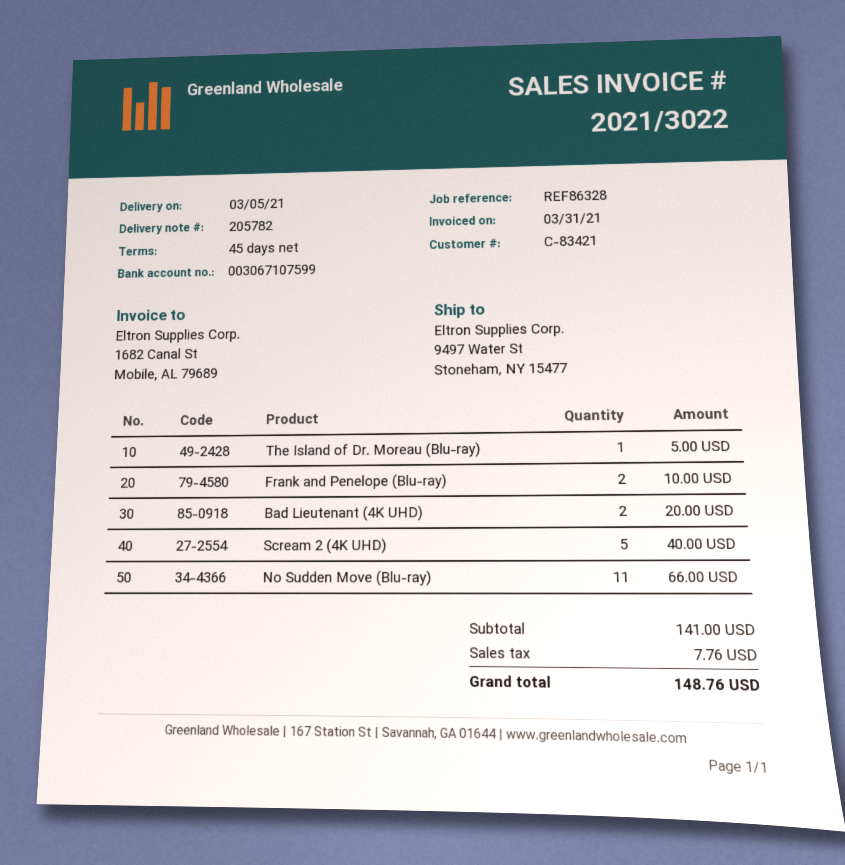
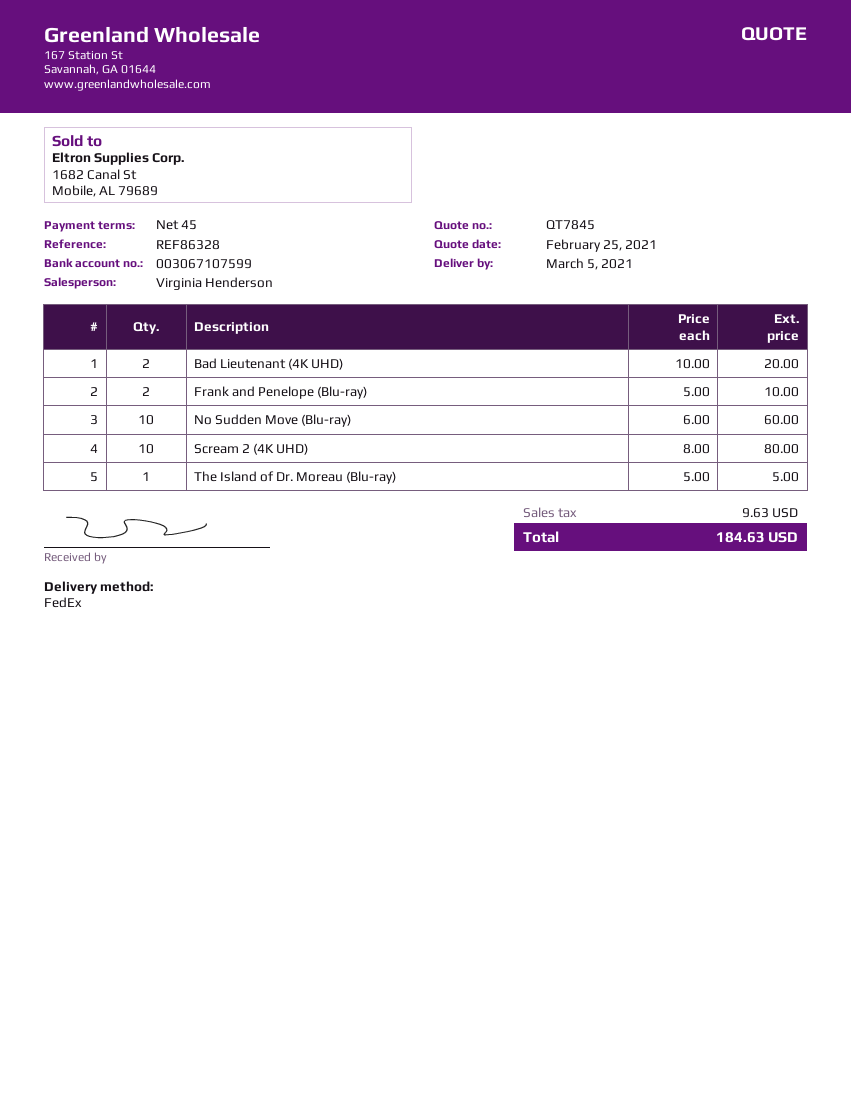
Scream 2 (4K UHD): 5 for 40.00 -> 10 for 80.00
No Sudden Move (Blu-ray): 11 for 66.00 -> 10 for 60.00
tax: 7.76 -> 9.63
total: 148.76 -> 184.63

